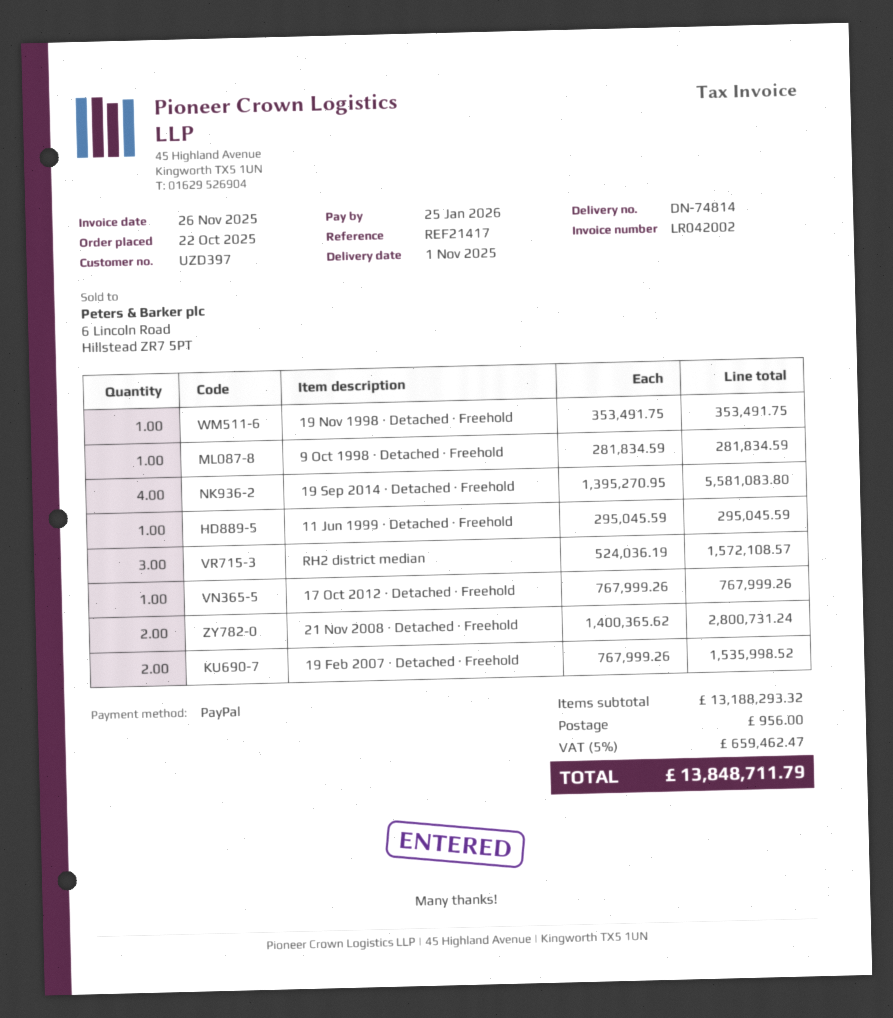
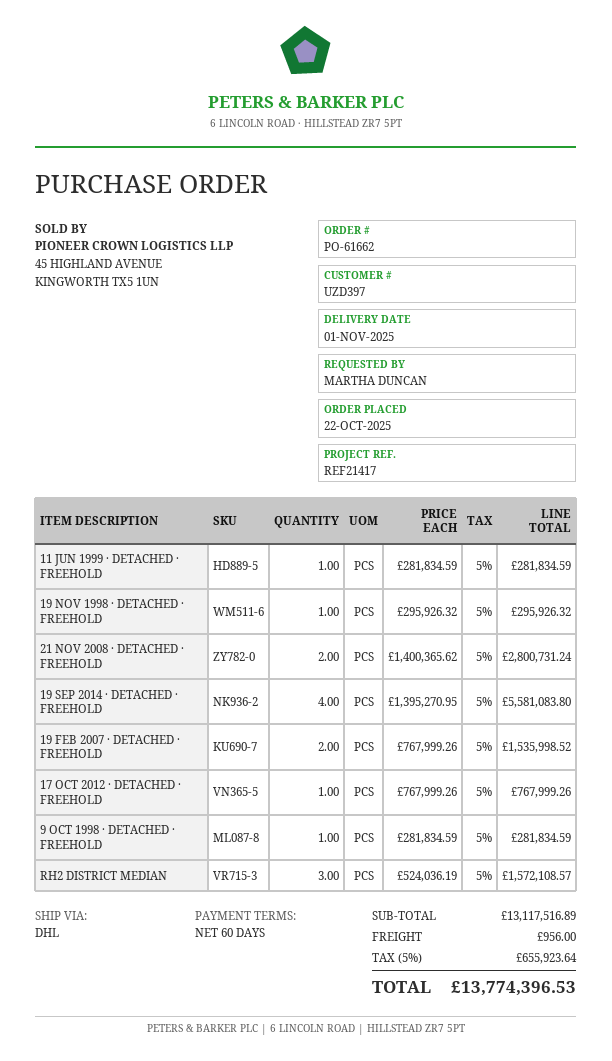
19 Nov 1998 · Detached · Freehold: 1 x 353491.75 = 353491.75 -> 1 x 295926.32 = 295926.32
11 Jun 1999 · Detached · Freehold: 1 x 295045.59 = 295045.59 -> 1 x 281834.59 = 281834.59
subtotal: 13188293.32 -> 13117516.89
tax: 5% = 659462.47 -> 5% = 655923.64
total: 13848711.79 -> 13774396.53

